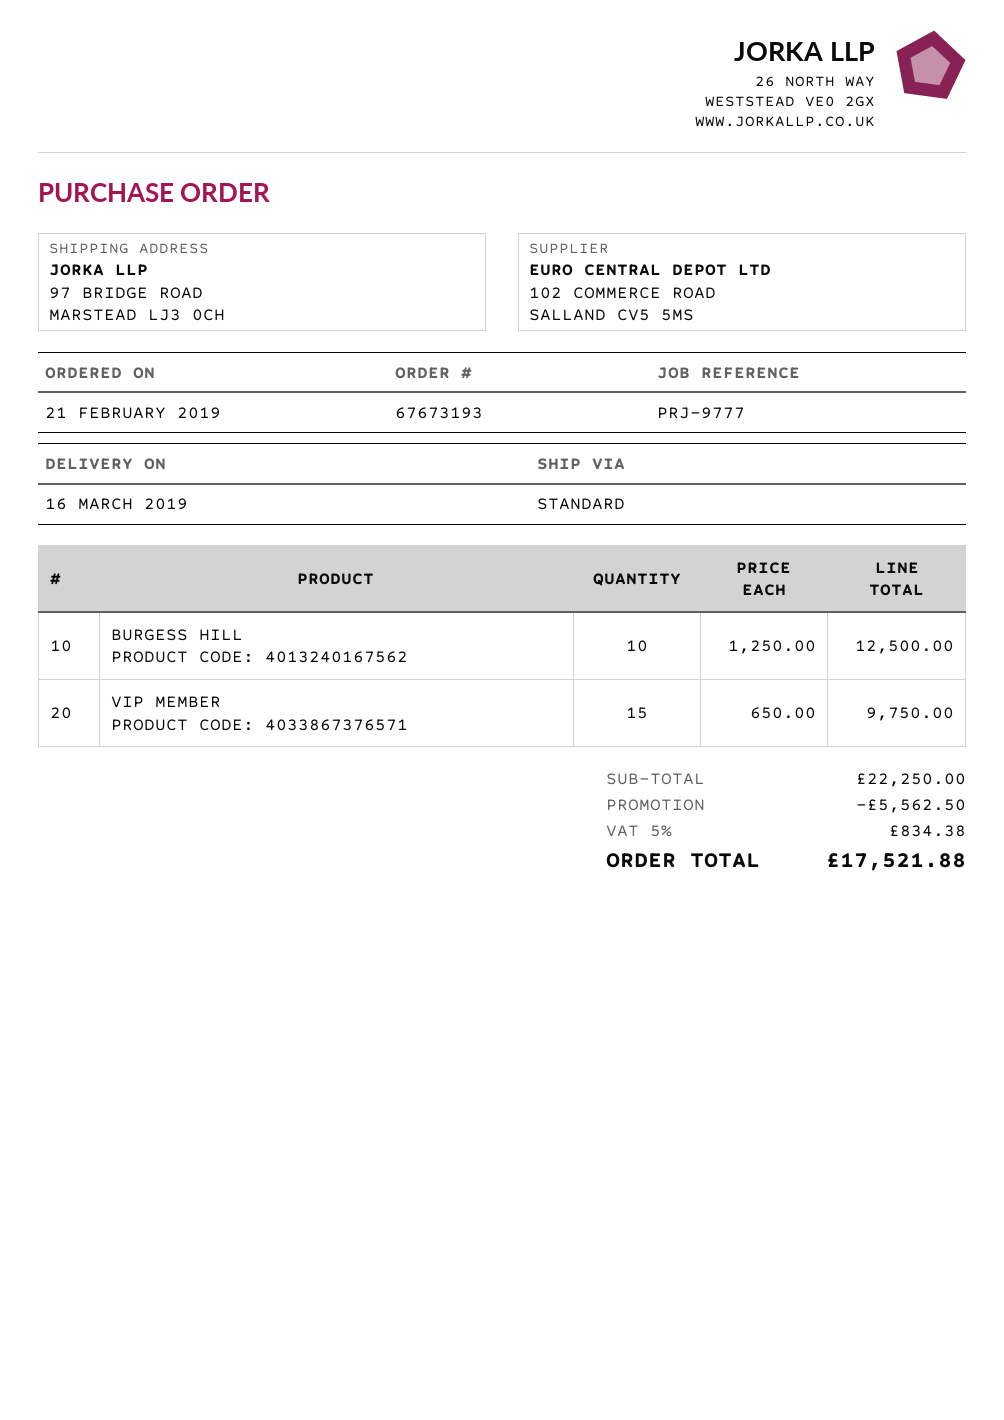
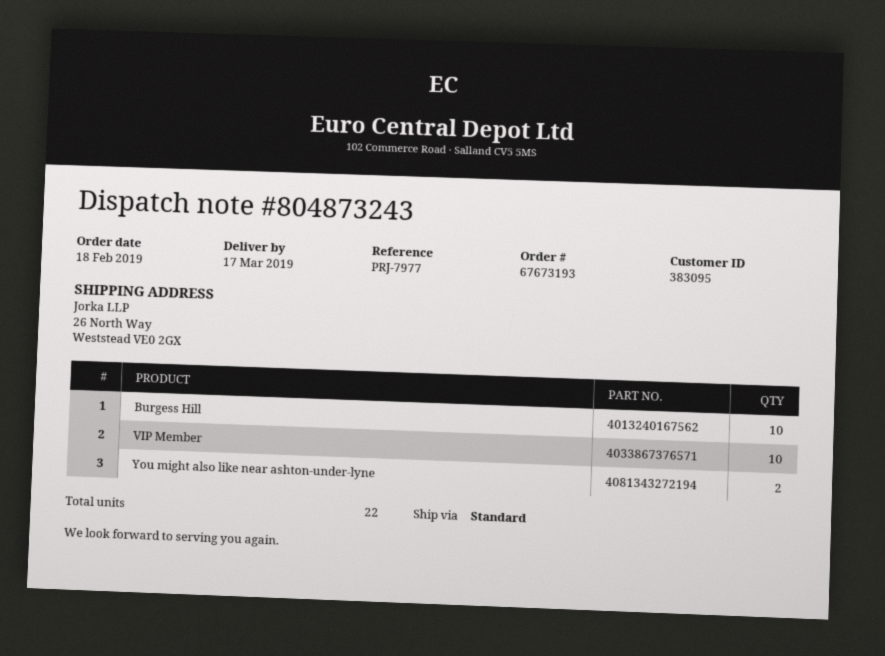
order date: 2019-02-21 -> 2019-02-18
delivery date: 2019-03-16 -> 2019-03-17
reference: PRJ-9777 -> PRJ-7977
ship to: 97 BRIDGE ROAD, MARSTEAD LJ3 0CH -> 26 North Way, Weststead VE0 2GX
VIP MEMBER: 15 -> 10
You might also like near ashton-under-lyne: none -> 2

